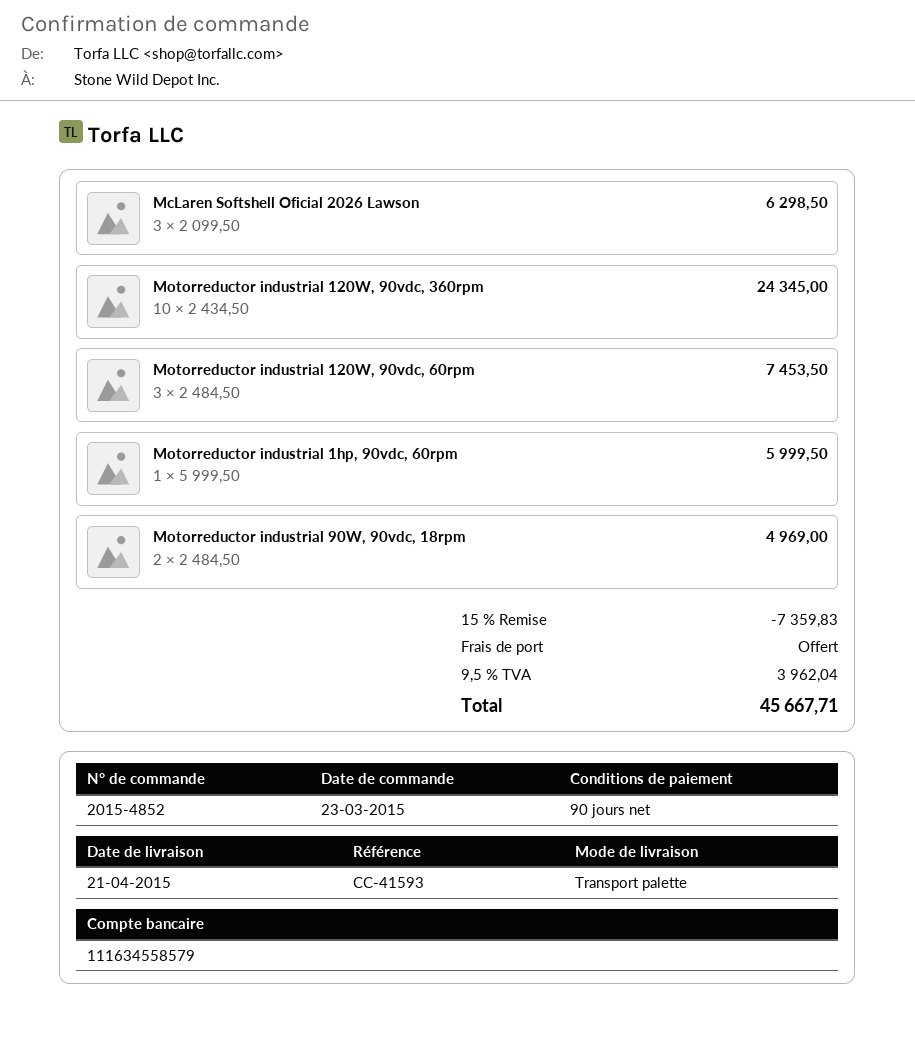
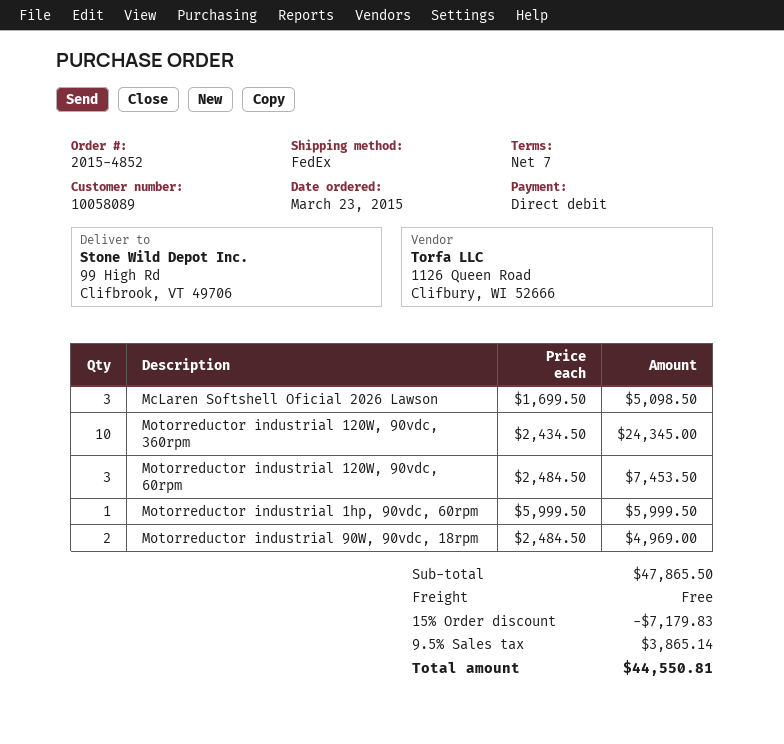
payment terms: 90 days -> 7 days
shipping method: pallet freight -> FedEx
McLaren Softshell Oficial 2026 Lawson: 3 x 2099.50 = 6298.50 -> 3 x 1699.50 = 5098.50
discount: 15% = 7359.83 -> 15% = 7179.83
tax: 9.5% = 3962.04 -> 9.5% = 3865.14
total: 45667.71 -> 44550.81

